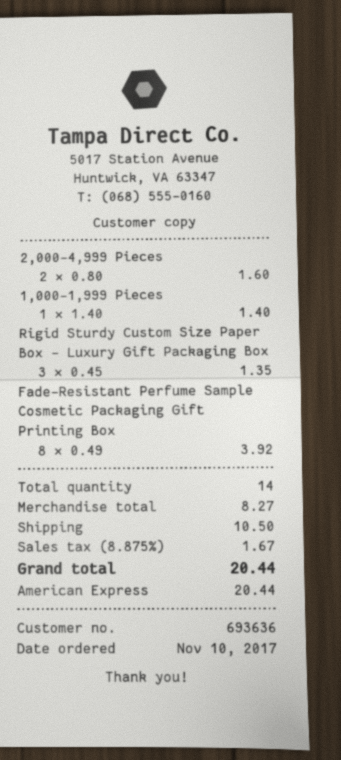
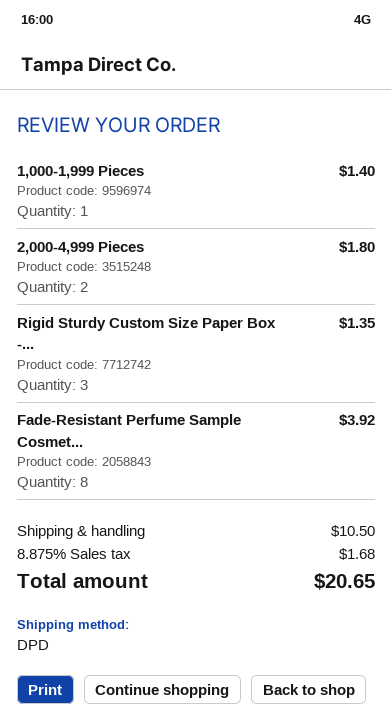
2,000-4,999 Pieces: 2 for 1.60 -> 2 for 1.80
tax: 8.875% = 1.67 -> 8.875% = 1.68
total: 20.44 -> 20.65

